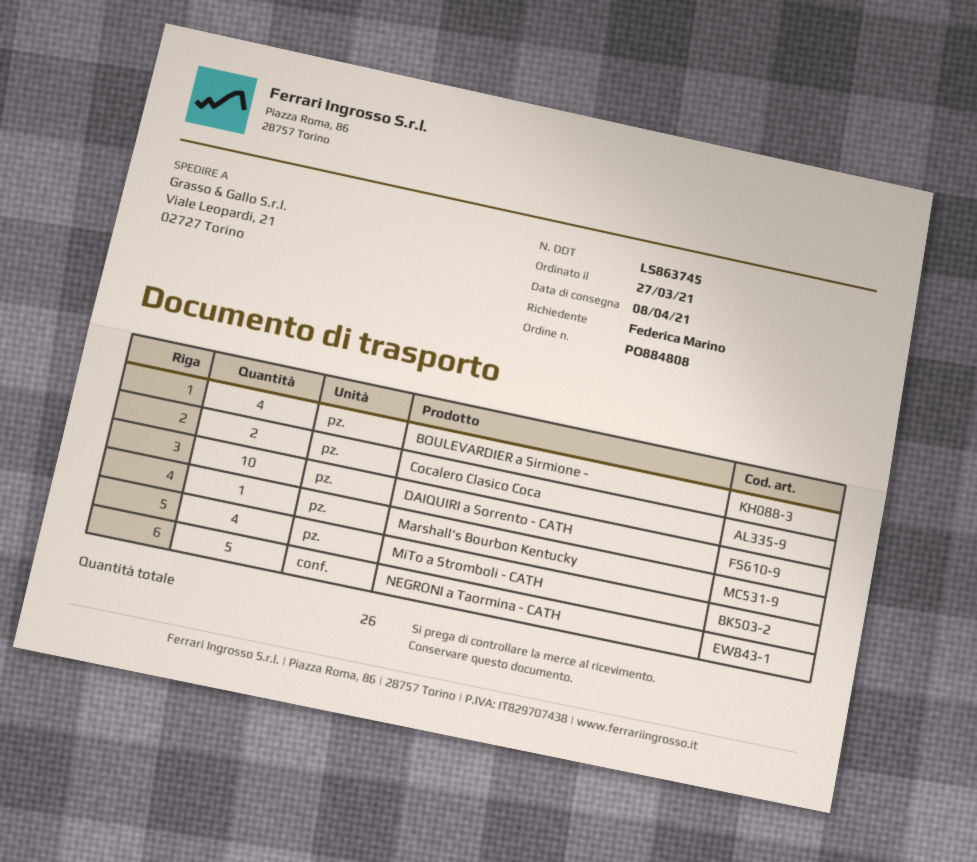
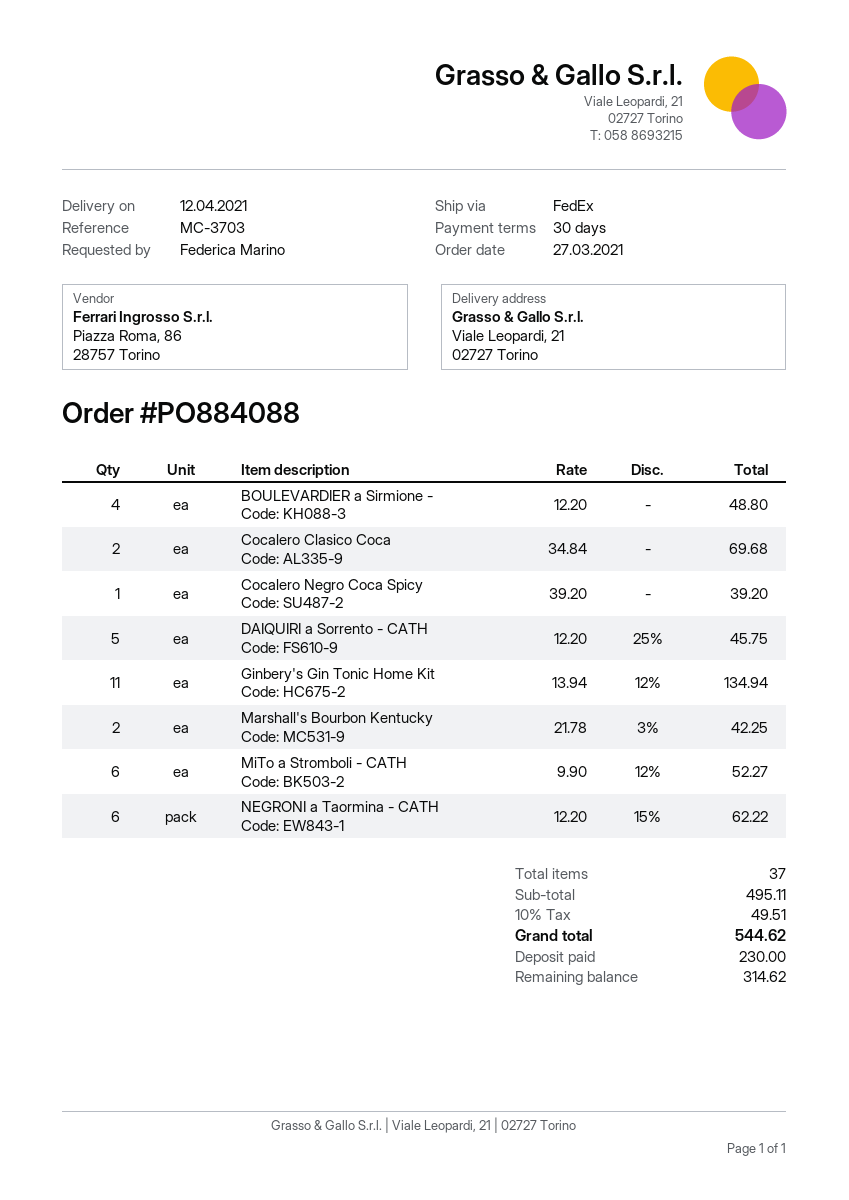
order number: PO884808 -> PO884088
delivery date: 2021-04-08 -> 2021-04-12
DAIQUIRI a Sorrento - CATH: 10 -> 5
Marshall's Bourbon Kentucky: 1 -> 2
MiTo a Stromboli - CATH: 4 -> 6
NEGRONI a Taormina - CATH: 5 -> 6
Cocalero Negro Coca Spicy: none -> 1
Ginbery's Gin Tonic Home Kit: none -> 11
total quantity: 26 -> 37

